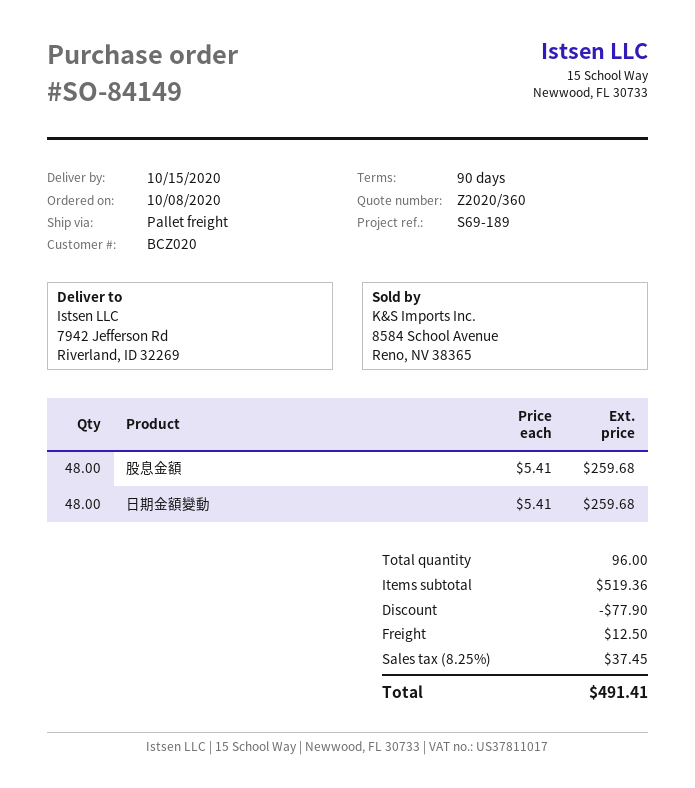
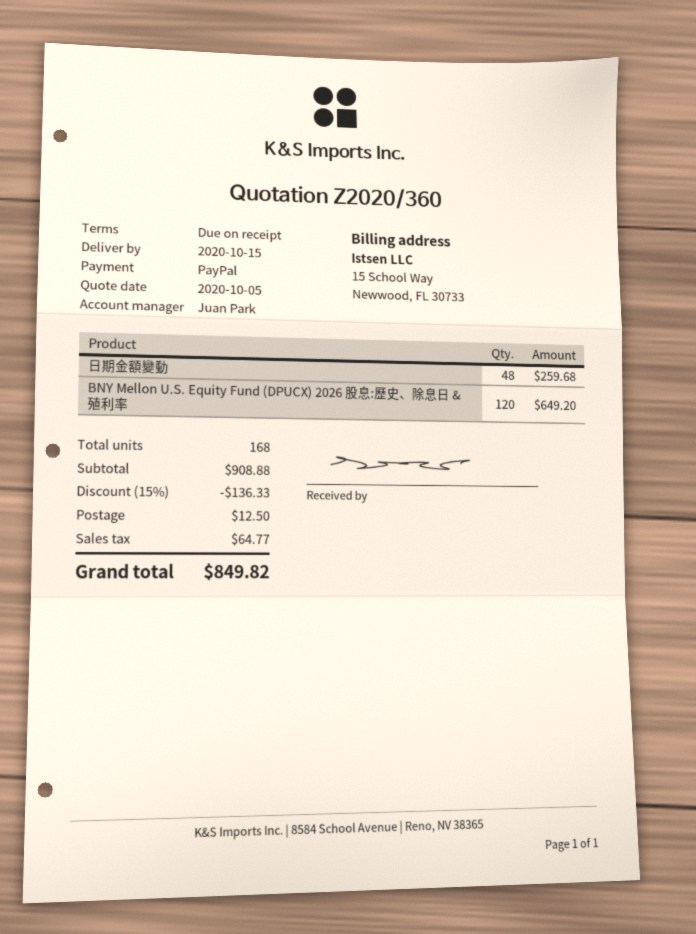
payment terms: 90 days -> on receipt
股息金額: 48 for 259.68 -> none
BNY Mellon U.S. Equity Fund (DPUCX) 2026 股息:歷史、除息日 & 殖利率: none -> 120 for 649.20
total quantity: 96 -> 168
subtotal: 519.36 -> 908.88
discount: 77.90 -> 136.33
tax: 37.45 -> 64.77
total: 491.41 -> 849.82

